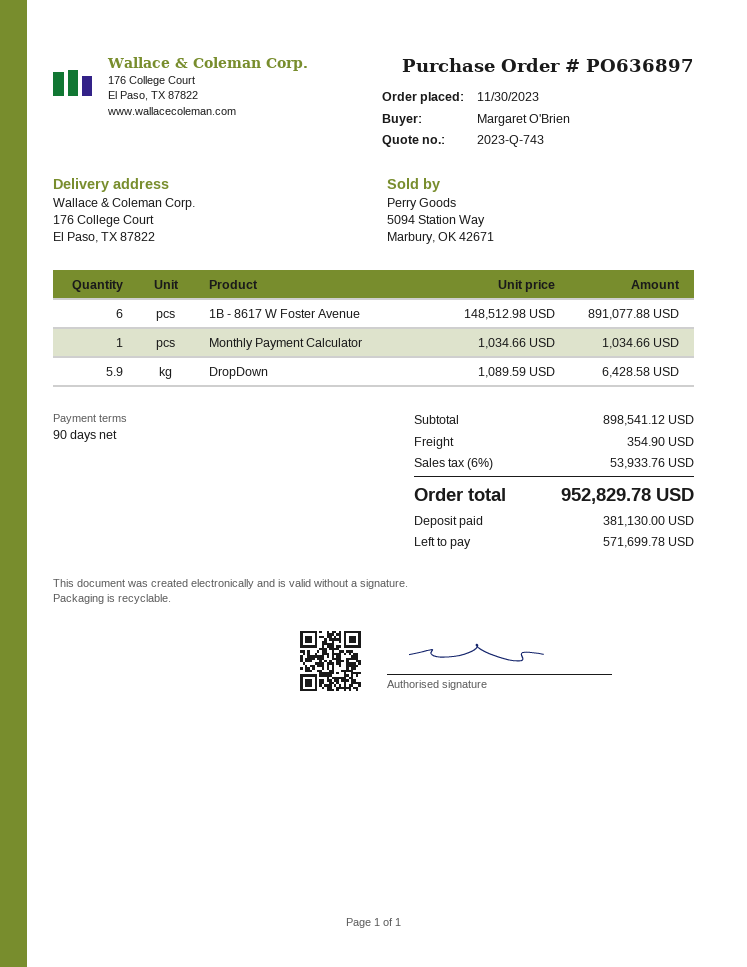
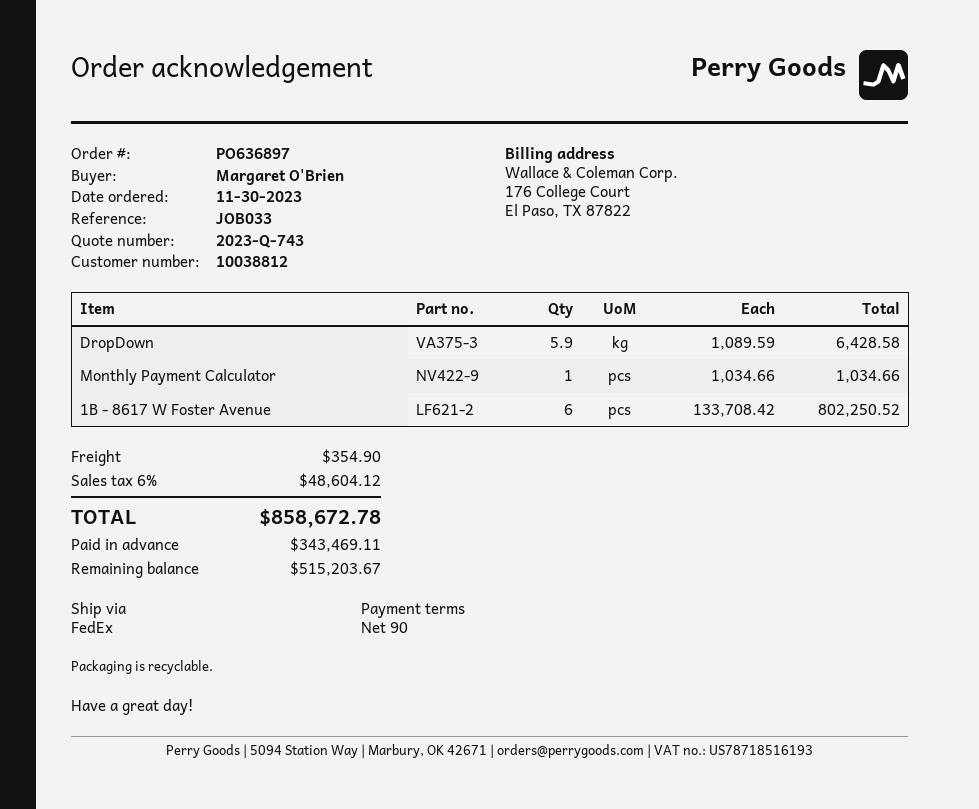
1B - 8617 W Foster Avenue: 6 x 148512.98 = 891077.88 -> 6 x 133708.42 = 802250.52
tax: 6% = 53933.76 -> 6% = 48604.12
total: 952829.78 -> 858672.78
deposit: 381130.00 -> 343469.11
balance: 571699.78 -> 515203.67

